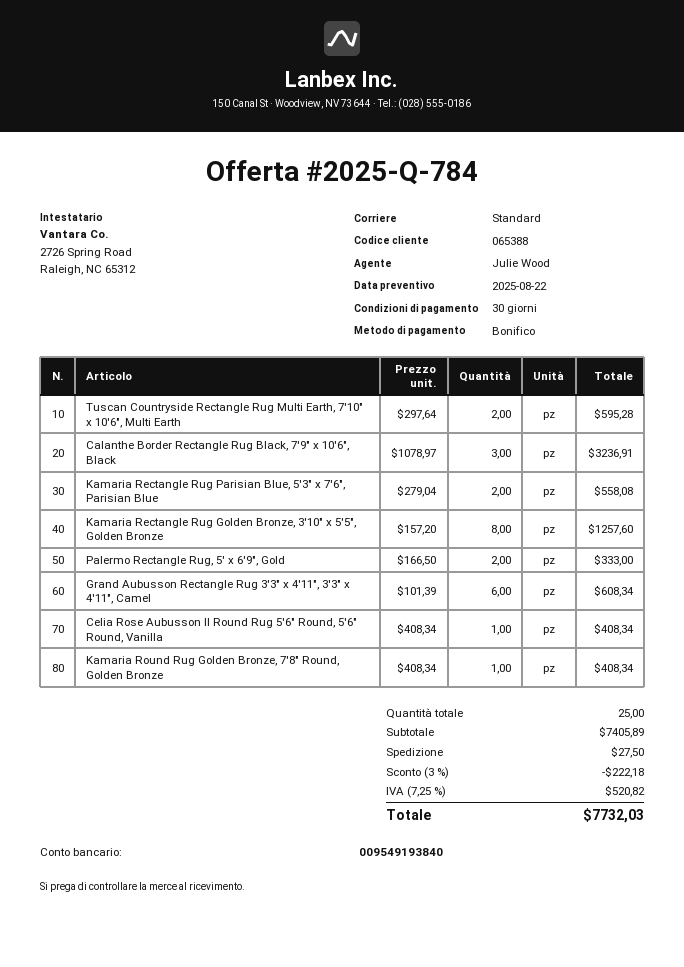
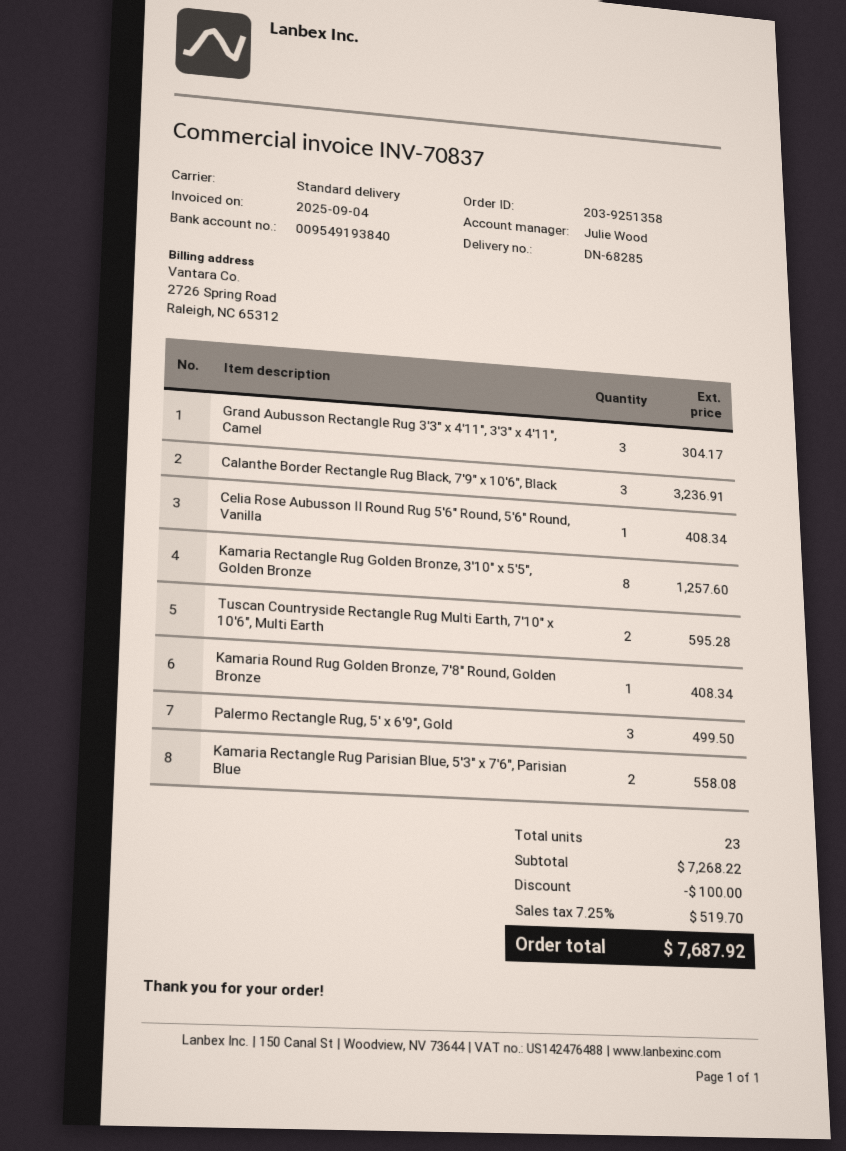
Palermo Rectangle Rug, 5' x 6'9", Gold: 2 for 333.00 -> 3 for 499.50
Grand Aubusson Rectangle Rug 3'3" x 4'11", 3'3" x 4'11", Camel: 6 for 608.34 -> 3 for 304.17
total quantity: 25 -> 23
subtotal: 7405.89 -> 7268.22
discount: 222.18 -> 100.00
shipping: 27.50 -> none
tax: 7.25% = 520.82 -> 7.25% = 519.70
total: 7732.03 -> 7687.92

